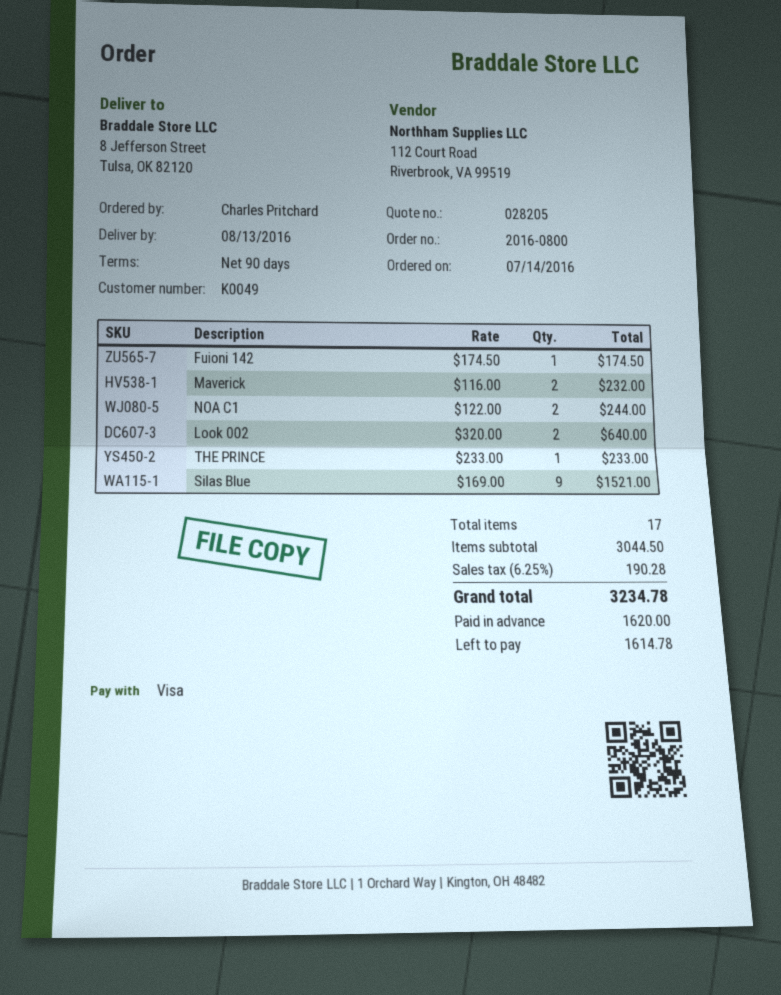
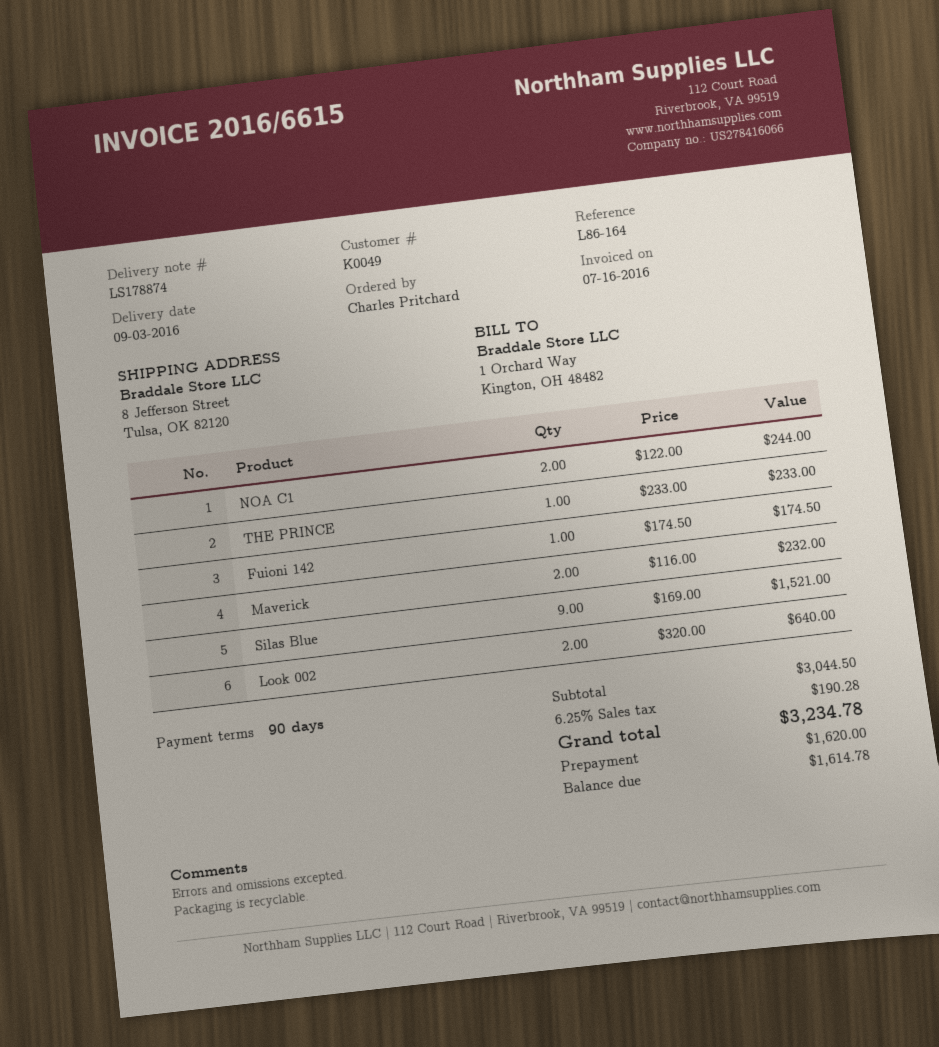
delivery date: 2016-08-13 -> 2016-09-03

